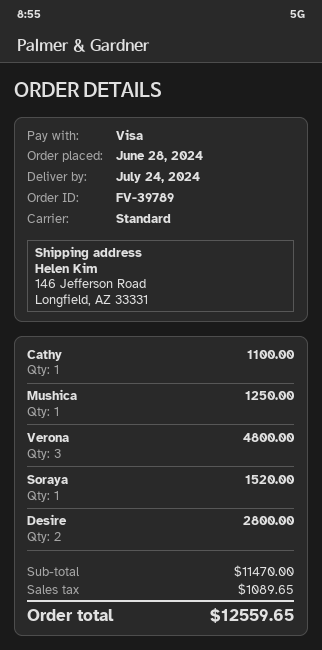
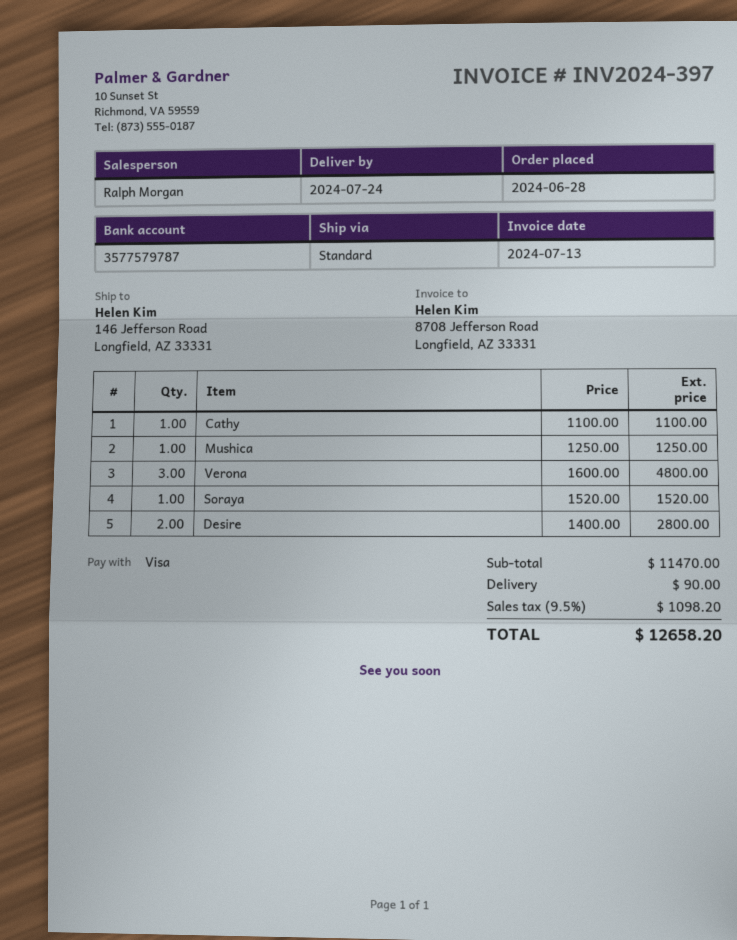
shipping: none -> 90.00
tax: 1089.65 -> 1098.20
total: 12559.65 -> 12658.20

